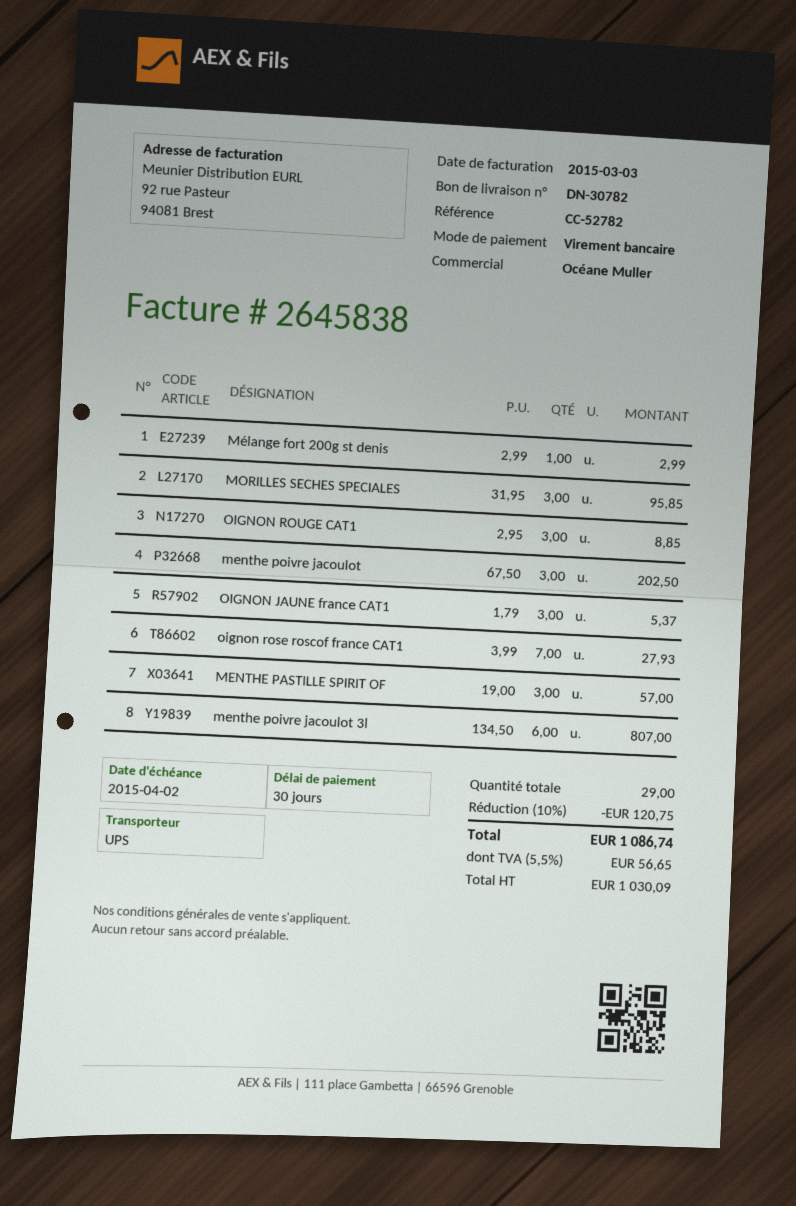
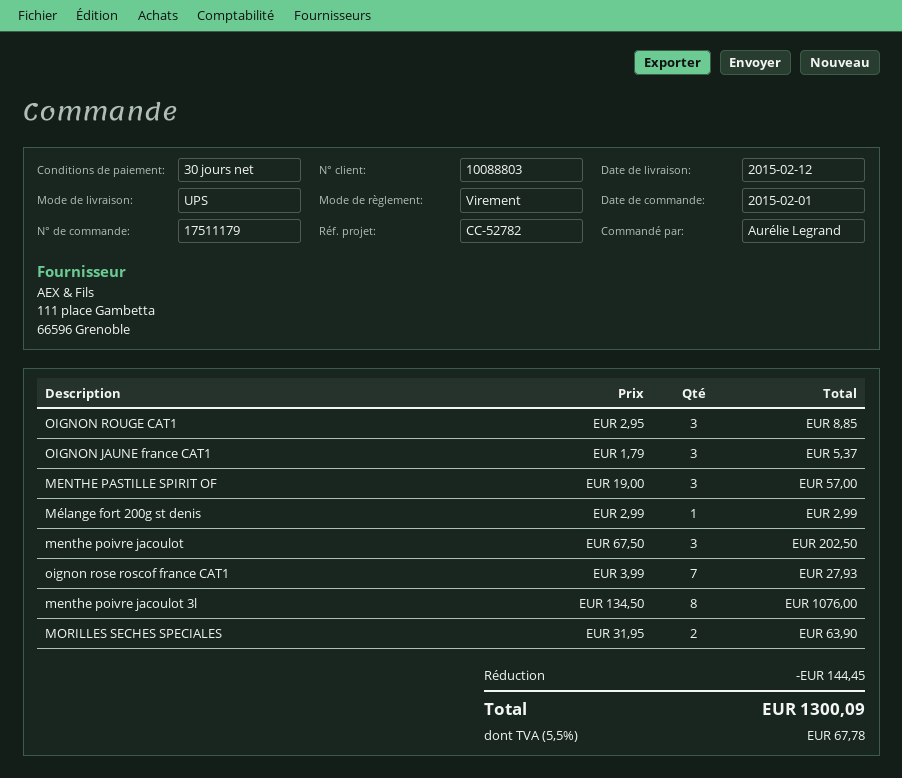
MORILLES SECHES SPECIALES: 3 x 31.95 = 95.85 -> 2 x 31.95 = 63.90
menthe poivre jacoulot 3l: 6 x 134.50 = 807.00 -> 8 x 134.50 = 1076.00
discount: 120.75 -> 144.45
tax: 5.5% = 56.65 -> 5.5% = 67.78
total: 1086.74 -> 1300.09

